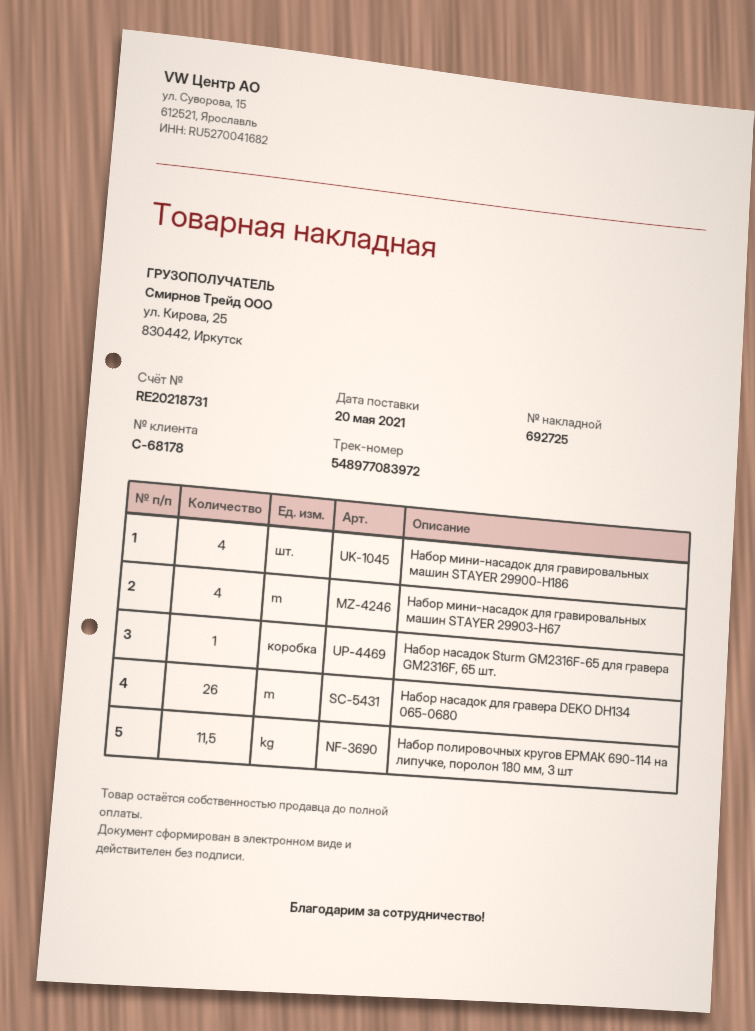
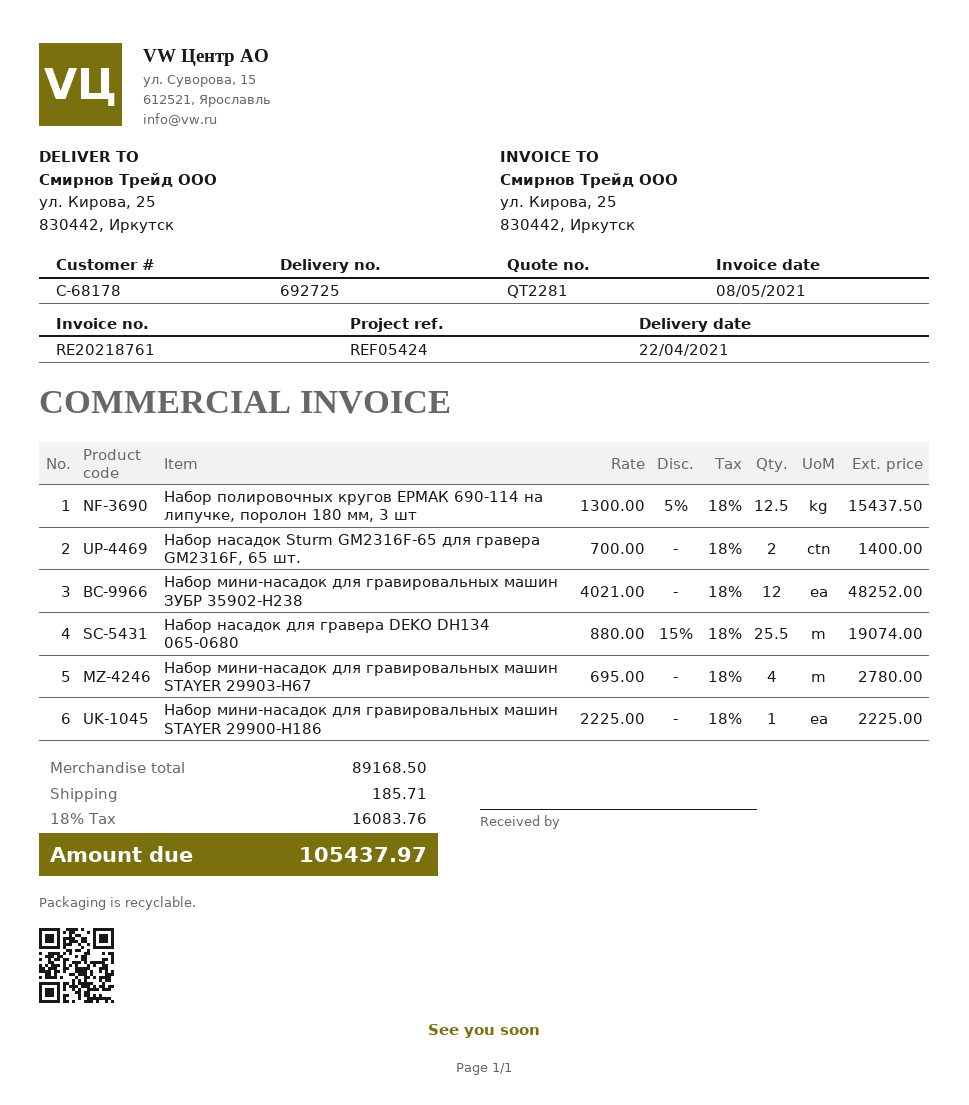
delivery date: 2021-05-20 -> 2021-04-22
invoice number: RE20218731 -> RE20218761
Набор мини-насадок для гравировальных машин STAYER 29900-H186: 4 -> 1
Набор насадок Sturm GM2316F-65 для гравера GM2316F, 65 шт.: 1 -> 2
Набор насадок для гравера DEKO DH134 065-0680: 26 -> 25.5
Набор полировочных кругов ЕРМАК 690-114 на липучке, поролон 180 мм, 3 шт: 11.5 -> 12.5
Набор мини-насадок для гравировальных машин ЗУБР 35902-H238: none -> 12

